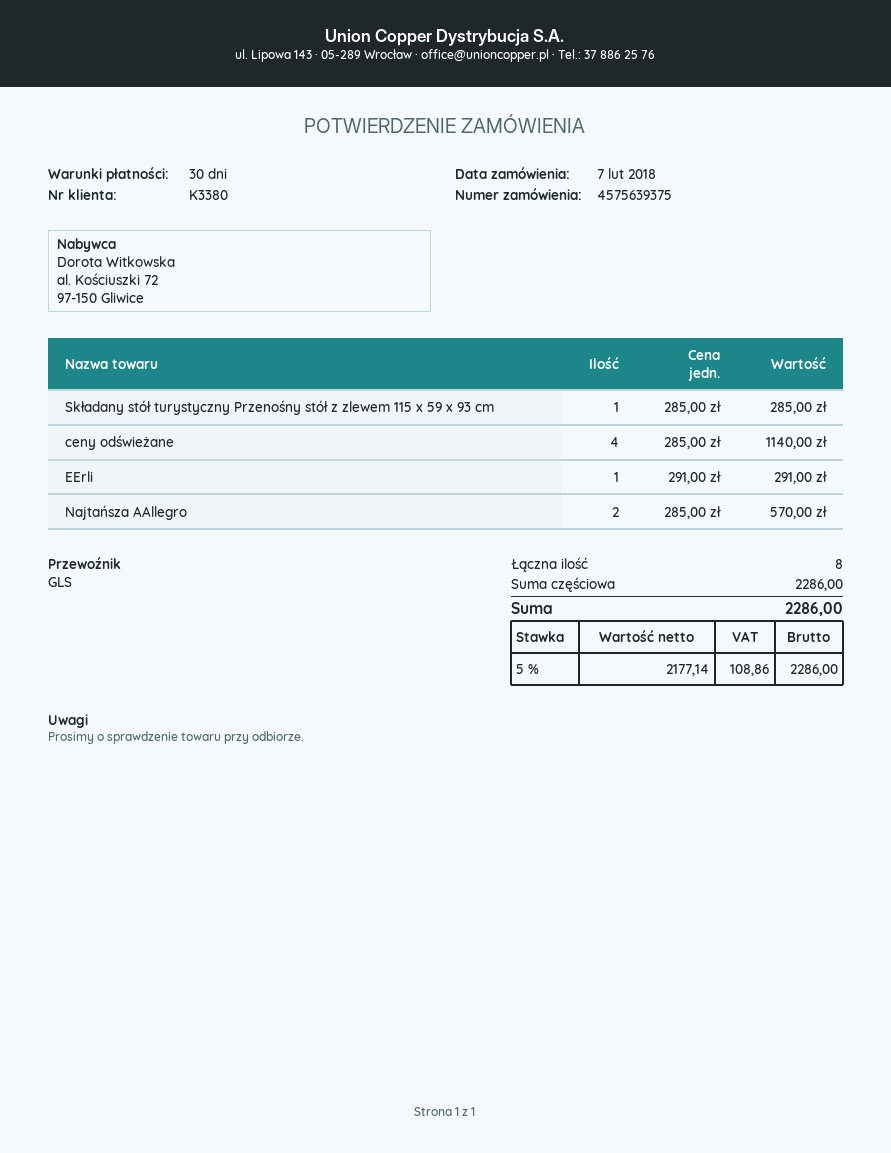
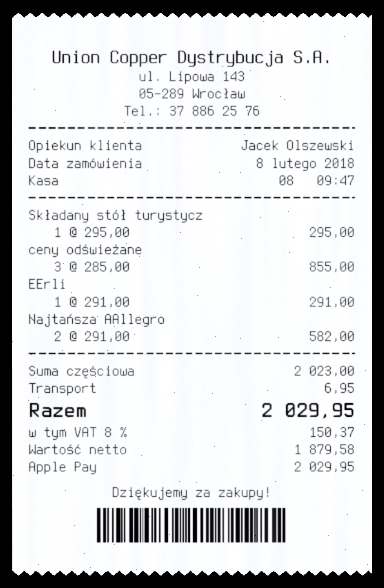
order date: 2018-02-07 -> 2018-02-08
Składany stół turystyczny Przenośny stół z zlewem 115 x 59 x 93 cm: 1 x 285.00 = 285.00 -> 1 x 295.00 = 295.00
ceny odświeżane: 4 x 285.00 = 1140.00 -> 3 x 285.00 = 855.00
Najtańsza AAllegro: 2 x 285.00 = 570.00 -> 2 x 291.00 = 582.00
subtotal: 2286.00 -> 2023.00
shipping: none -> 6.95
net: 2177.14 -> 1879.58
tax: 5% = 108.86 -> 8% = 150.37
total: 2286.00 -> 2029.95

